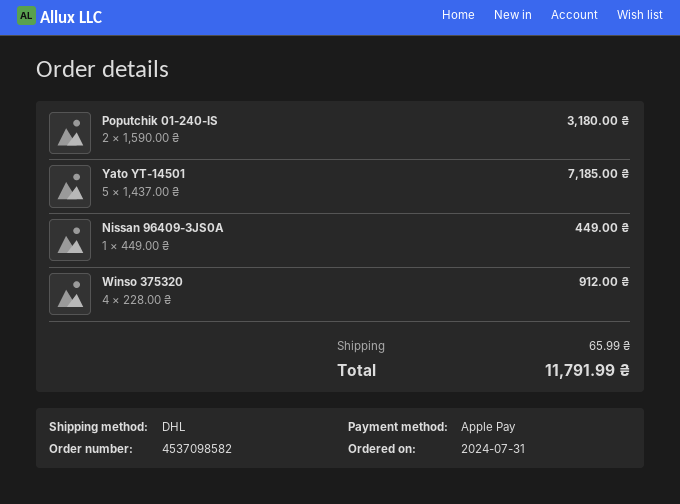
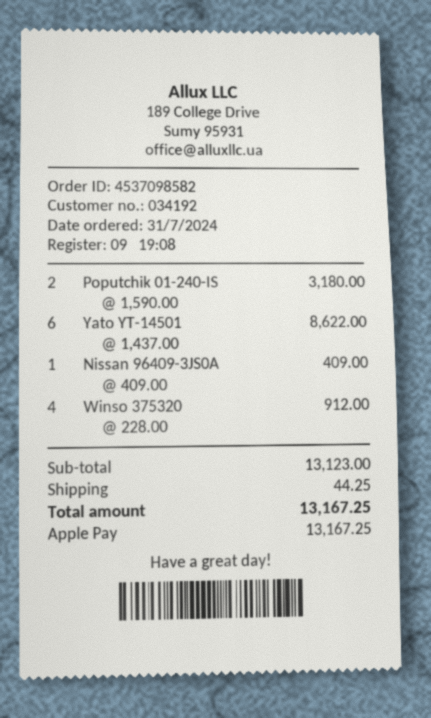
Yato YT-14501: 5 x 1437.00 = 7185.00 -> 6 x 1437.00 = 8622.00
Nissan 96409-3JS0A: 1 x 449.00 = 449.00 -> 1 x 409.00 = 409.00
shipping: 65.99 -> 44.25
total: 11791.99 -> 13167.25

